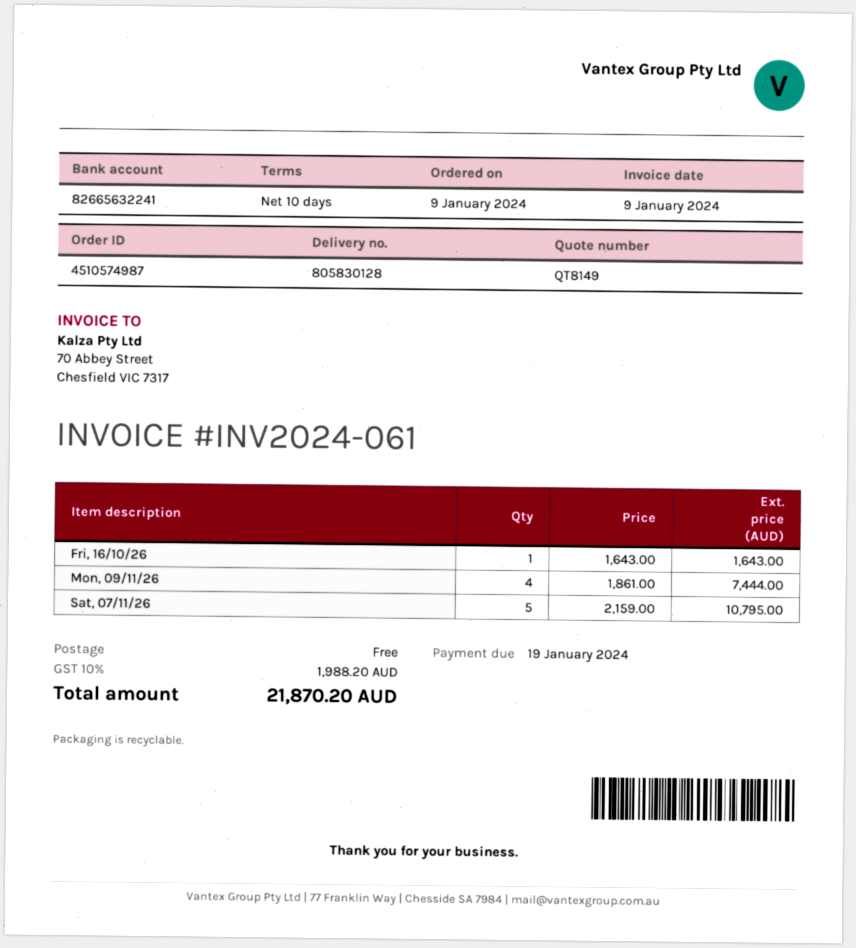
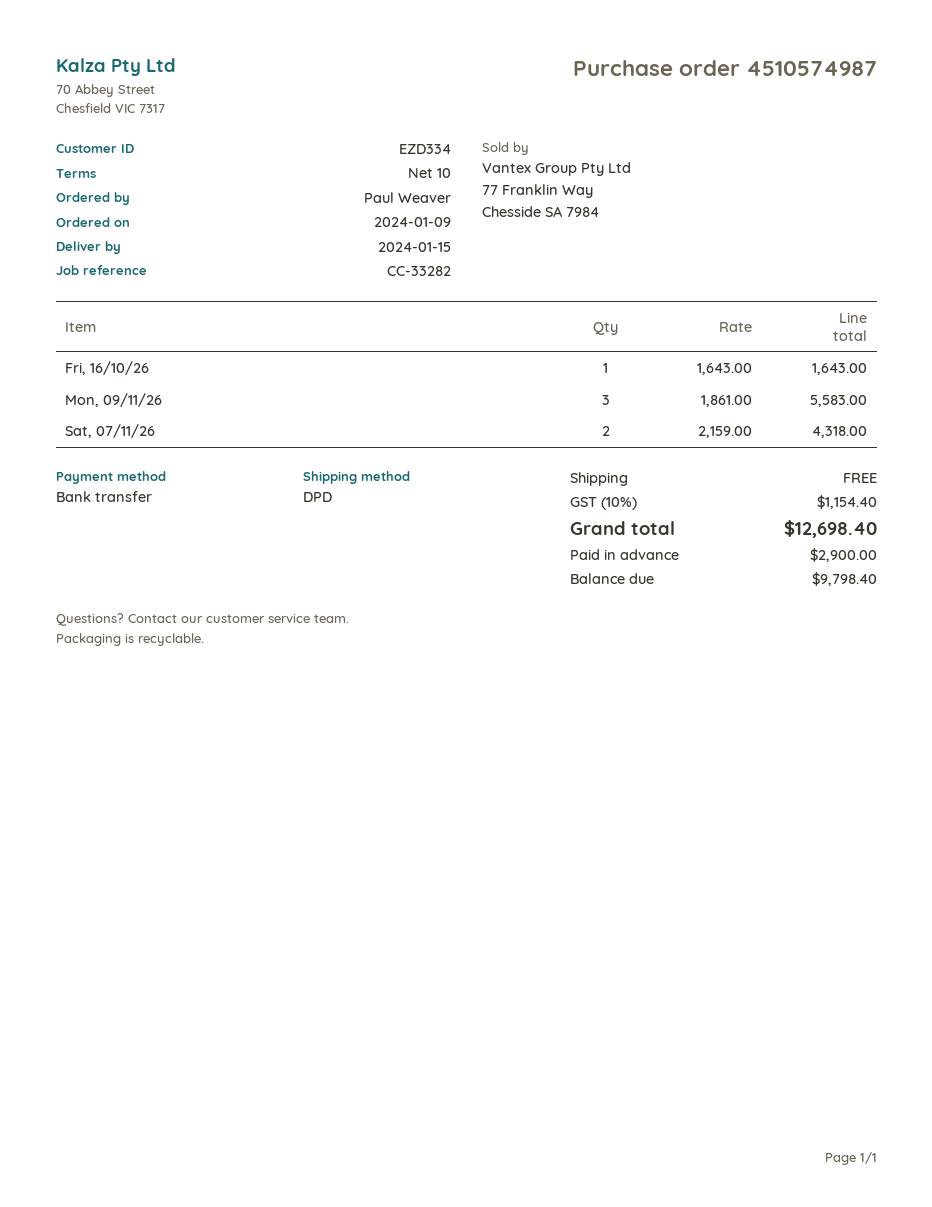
Mon, 09/11/26: 4 x 1861.00 = 7444.00 -> 3 x 1861.00 = 5583.00
Sat, 07/11/26: 5 x 2159.00 = 10795.00 -> 2 x 2159.00 = 4318.00
tax: 10% = 1988.20 -> 10% = 1154.40
total: 21870.20 -> 12698.40

